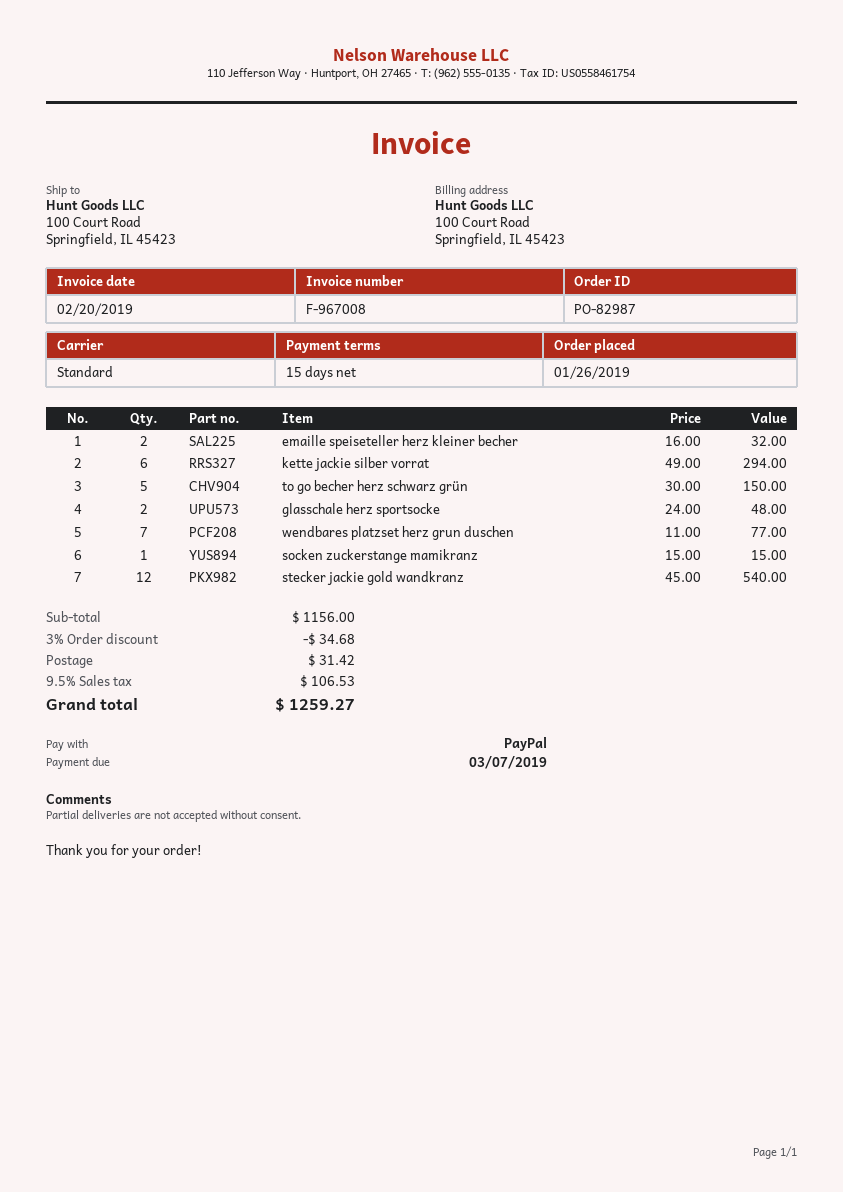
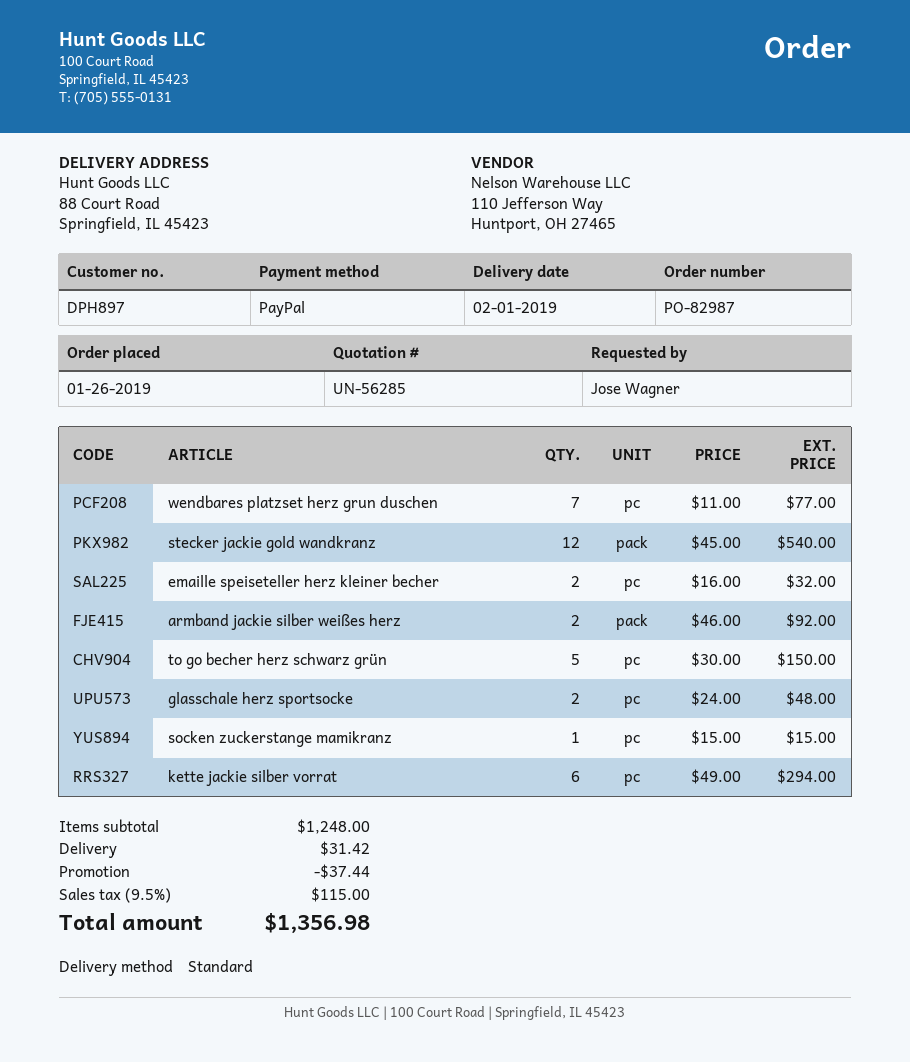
ship to: 100 Court Road, Springfield, IL 45423 -> 88 Court Road, Springfield, IL 45423
armband jackie silber weißes herz: none -> 2 x 46.00 = 92.00
subtotal: 1156.00 -> 1248.00
discount: 34.68 -> 37.44
tax: 9.5% = 106.53 -> 9.5% = 115.00
total: 1259.27 -> 1356.98

